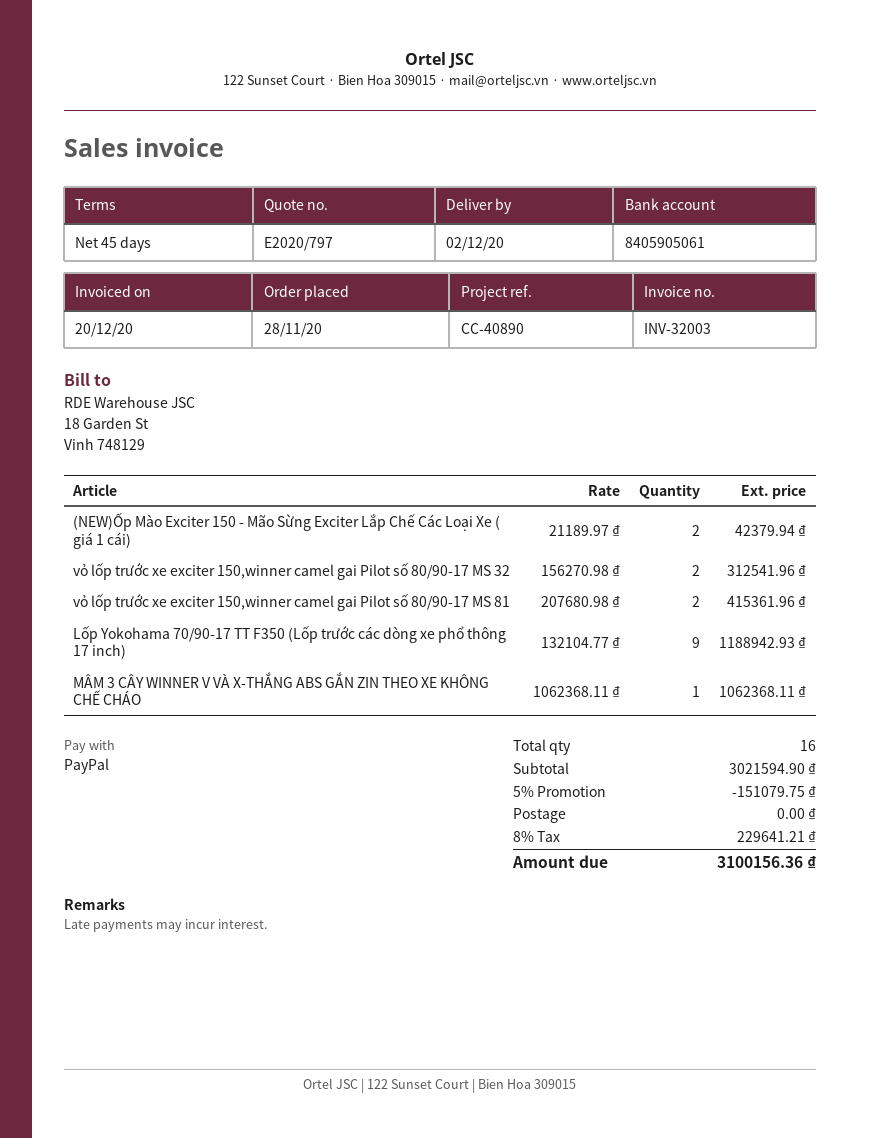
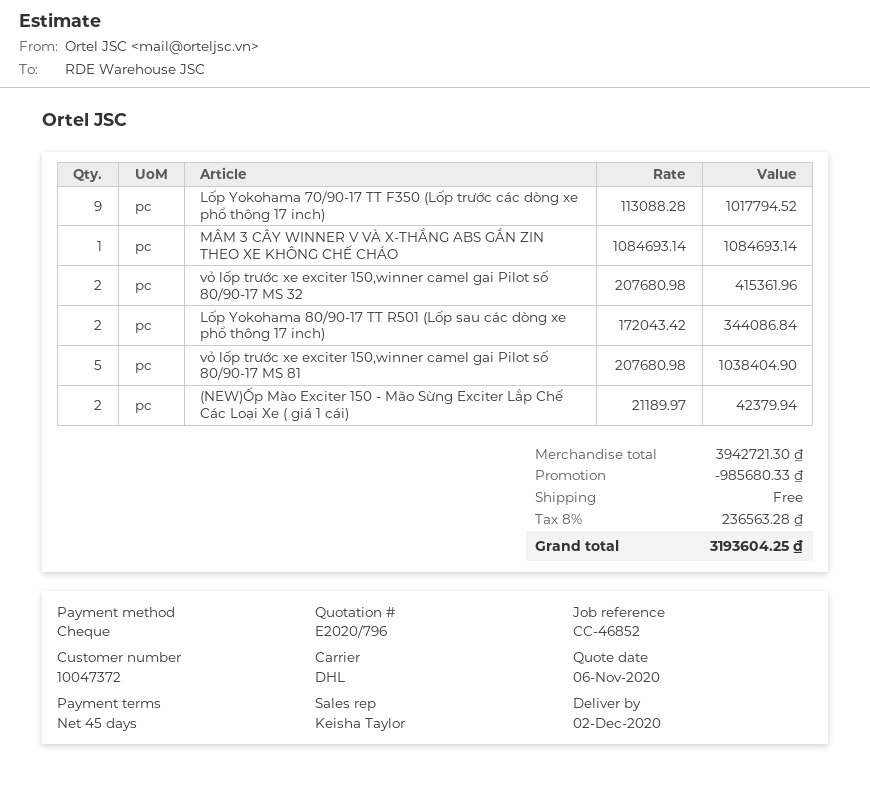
quote number: E2020/797 -> E2020/796
reference: CC-40890 -> CC-46852
payment method: PayPal -> cheque
vỏ lốp trước xe exciter 150,winner camel gai Pilot số 80/90-17 MS 32: 2 x 156270.98 = 312541.96 -> 2 x 207680.98 = 415361.96
vỏ lốp trước xe exciter 150,winner camel gai Pilot số 80/90-17 MS 81: 2 x 207680.98 = 415361.96 -> 5 x 207680.98 = 1038404.90
Lốp Yokohama 70/90-17 TT F350 (Lốp trước các dòng xe phổ thông 17 inch): 9 x 132104.77 = 1188942.93 -> 9 x 113088.28 = 1017794.52
MÂM 3 CÂY WINNER V VÀ X-THẮNG ABS GẮN ZIN THEO XE KHÔNG CHẾ CHÁO: 1 x 1062368.11 = 1062368.11 -> 1 x 1084693.14 = 1084693.14
Lốp Yokohama 80/90-17 TT R501 (Lốp sau các dòng xe phổ thông 17 inch): none -> 2 x 172043.42 = 344086.84
subtotal: 3021594.90 -> 3942721.30
discount: 151079.75 -> 985680.33
tax: 8% = 229641.21 -> 8% = 236563.28
total: 3100156.36 -> 3193604.25

